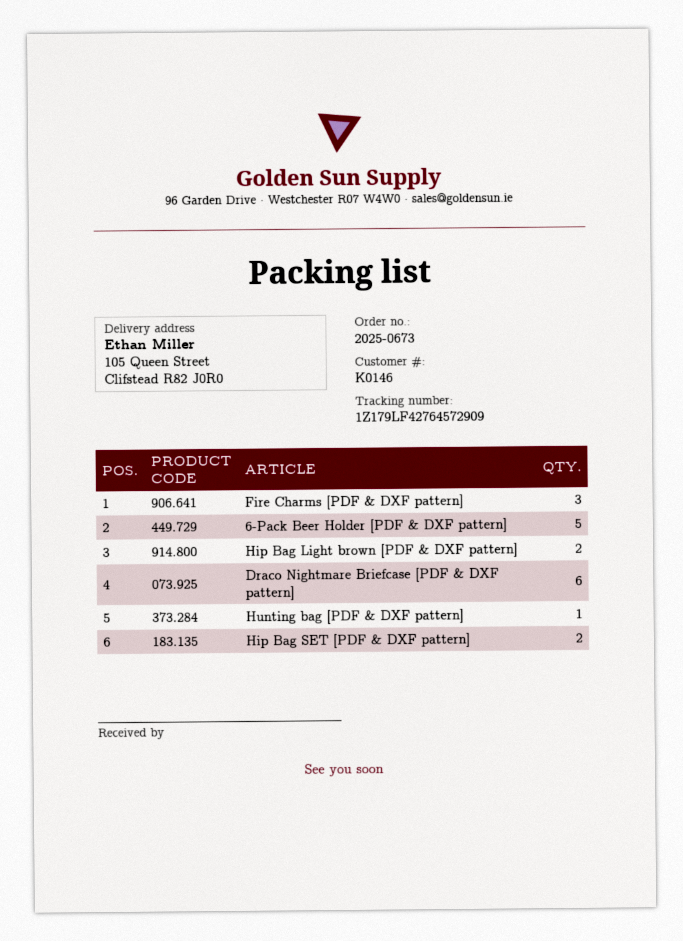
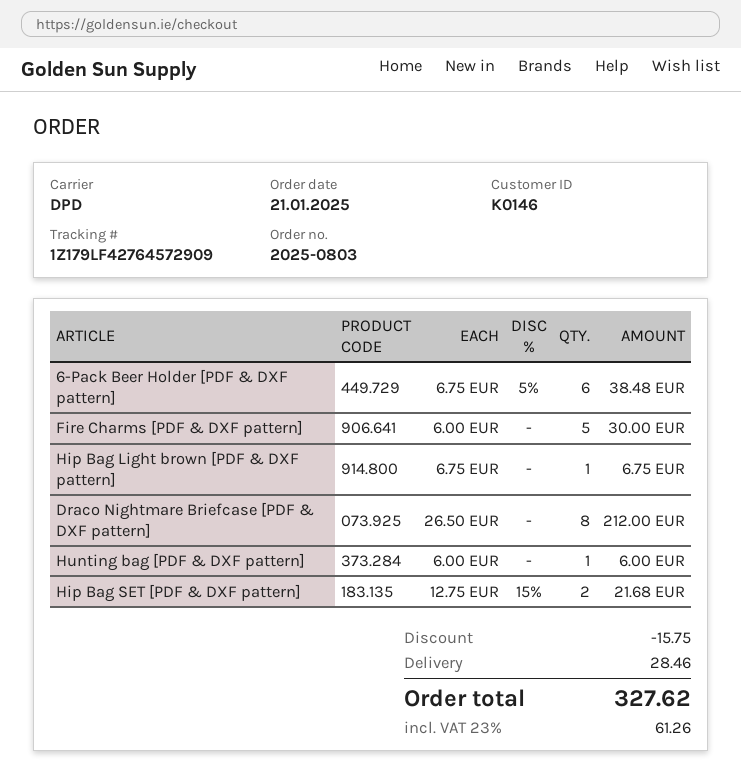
order number: 2025-0673 -> 2025-0803
Fire Charms [PDF & DXF pattern]: 3 -> 5
6-Pack Beer Holder [PDF & DXF pattern]: 5 -> 6
Hip Bag Light brown [PDF & DXF pattern]: 2 -> 1
Draco Nightmare Briefcase [PDF & DXF pattern]: 6 -> 8

